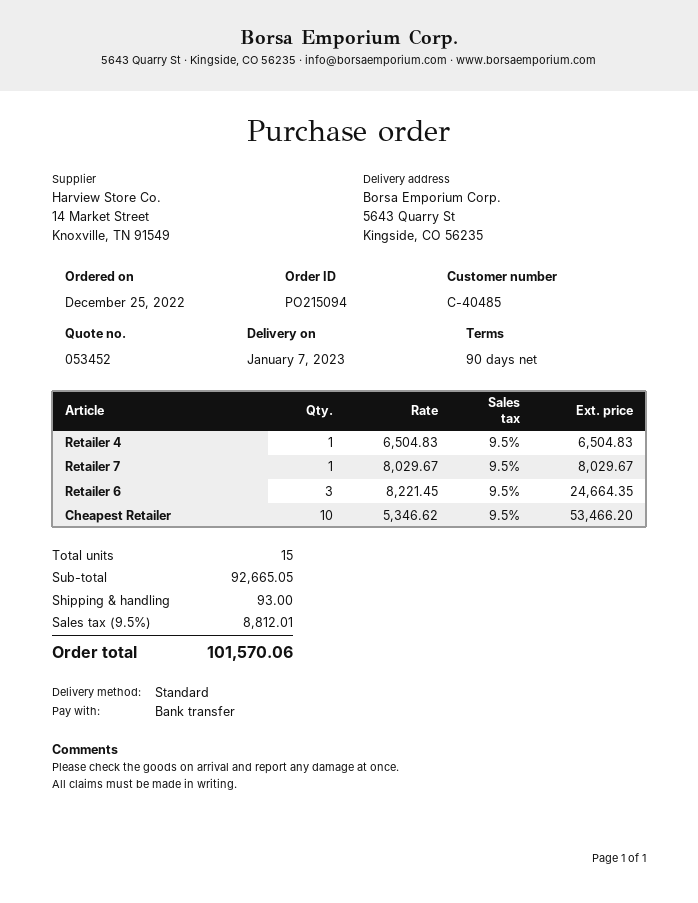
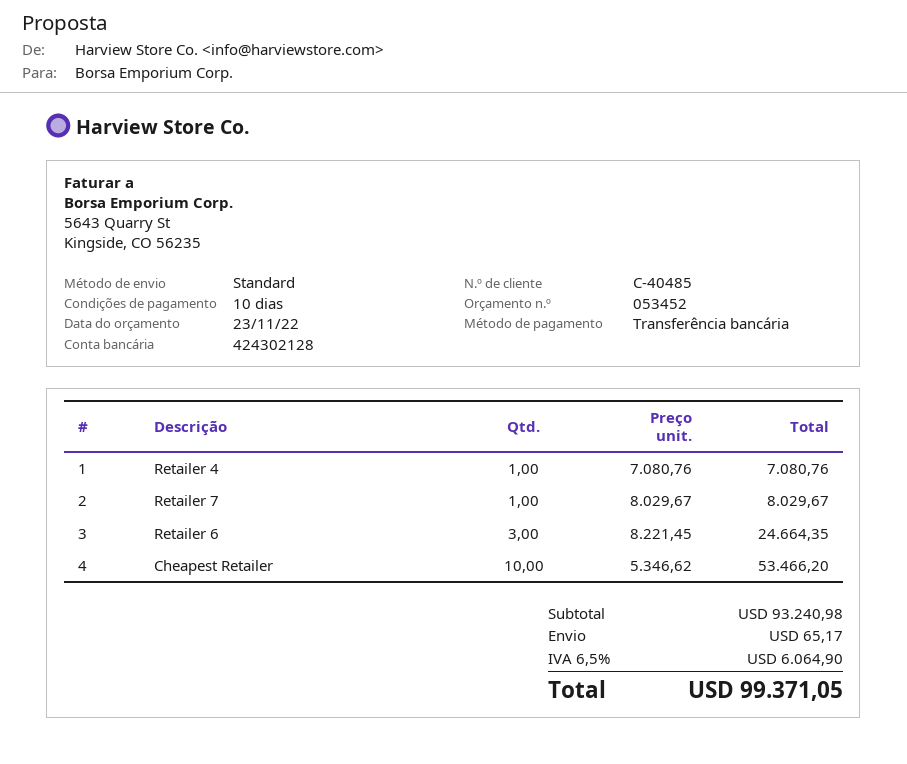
payment terms: 90 days -> 10 days
Retailer 4: 1 x 6504.83 = 6504.83 -> 1 x 7080.76 = 7080.76
subtotal: 92665.05 -> 93240.98
shipping: 93.00 -> 65.17
tax: 9.5% = 8812.01 -> 6.5% = 6064.90
total: 101570.06 -> 99371.05

